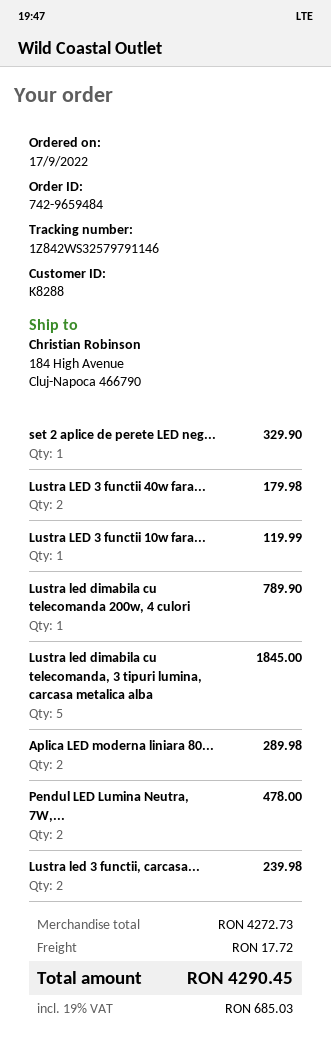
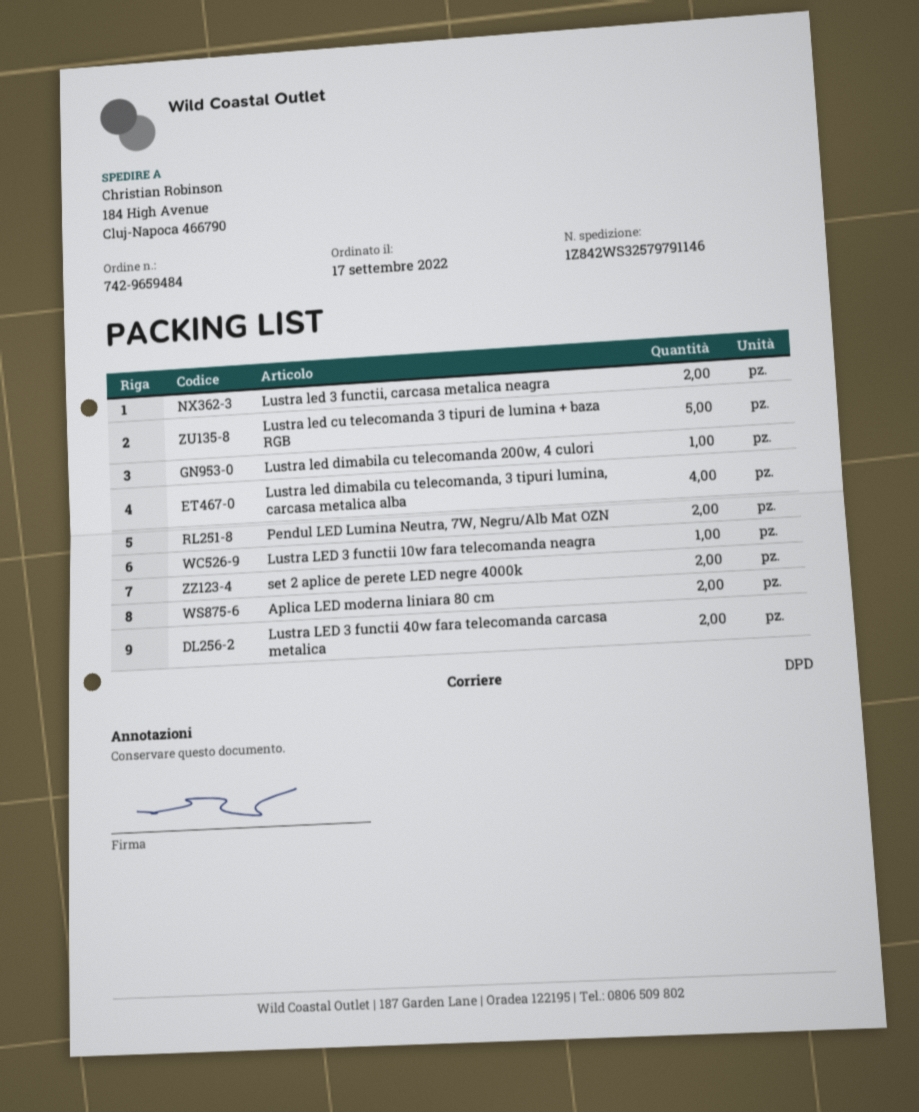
set 2 aplice de perete LED neg...: 1 -> 2
Lustra led dimabila cu telecomanda, 3 tipuri lumina, carcasa metalica alba: 5 -> 4
Lustra led cu telecomanda 3 tipuri de lumina + baza RGB: none -> 5

